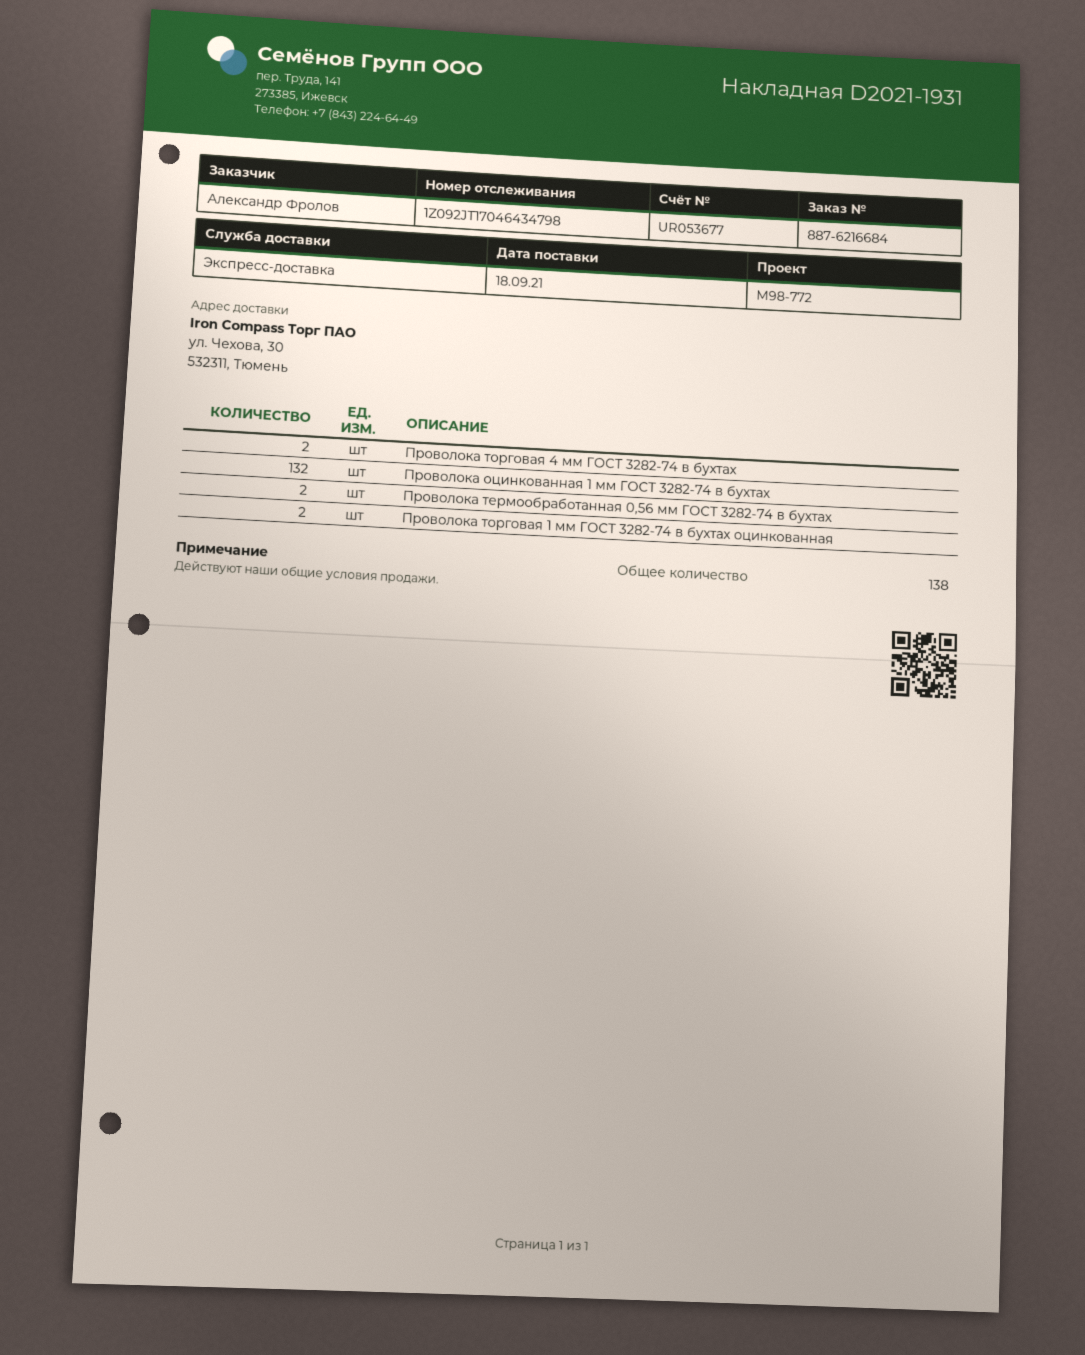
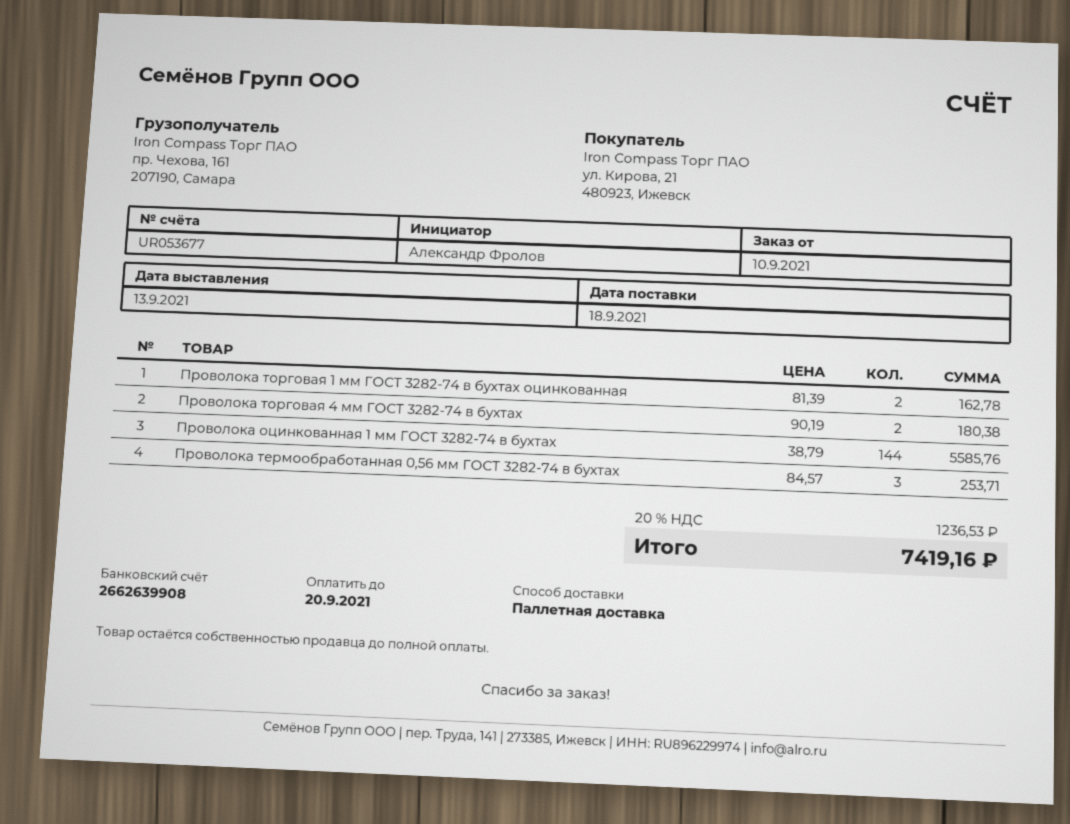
shipping method: express -> pallet freight
ship to: ул. Чехова, 30, 532311, Тюмень -> пр. Чехова, 161, 207190, Самара
Проволока оцинкованная 1 мм ГОСТ 3282-74 в бухтах: 132 -> 144
Проволока термообработанная 0,56 мм ГОСТ 3282-74 в бухтах: 2 -> 3

